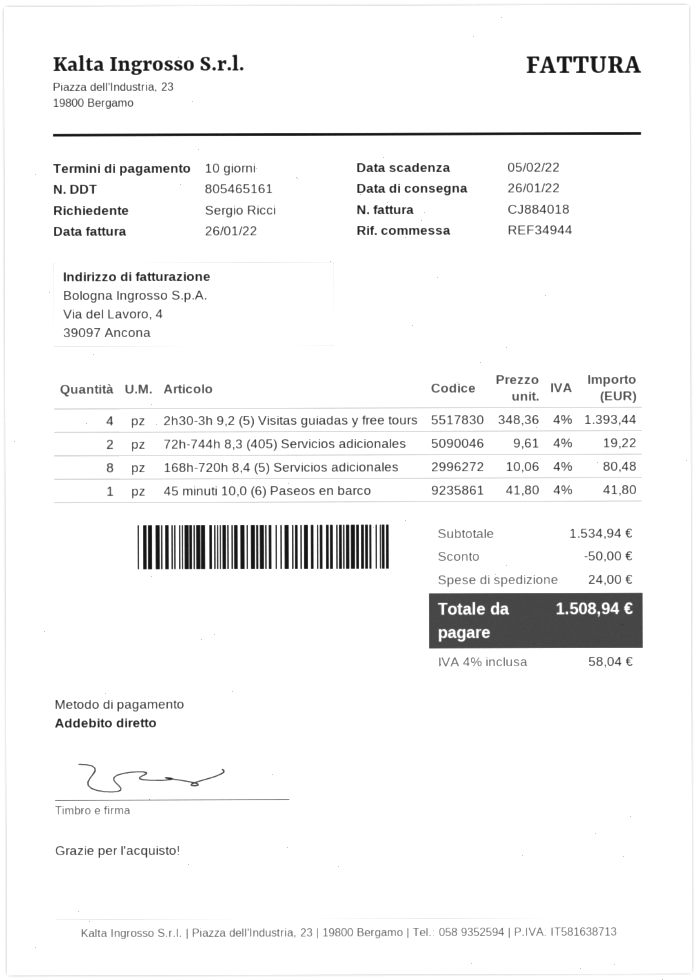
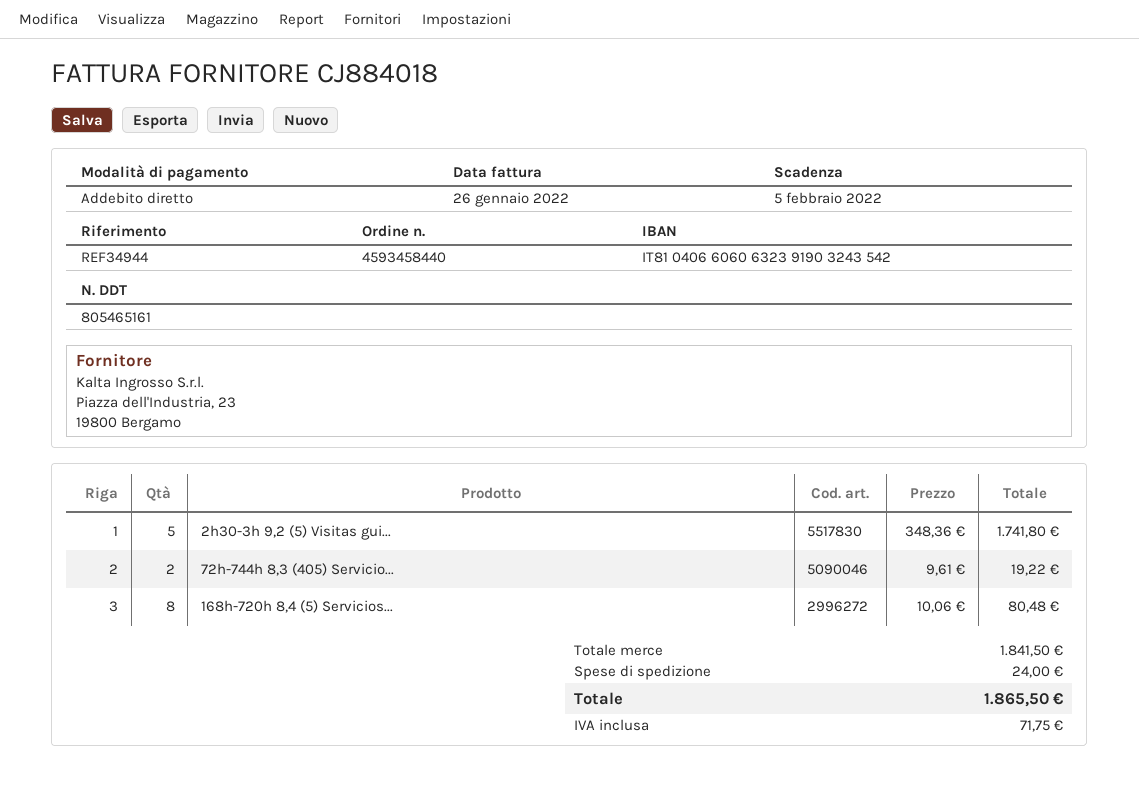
2h30-3h 9,2 (5) Visitas guiadas y free tours: 4 x 348.36 = 1393.44 -> 5 x 348.36 = 1741.80
45 minuti 10,0 (6) Paseos en barco: 1 x 41.80 = 41.80 -> none
subtotal: 1534.94 -> 1841.50
discount: 50.00 -> none
tax: 58.04 -> 71.75
total: 1508.94 -> 1865.50

